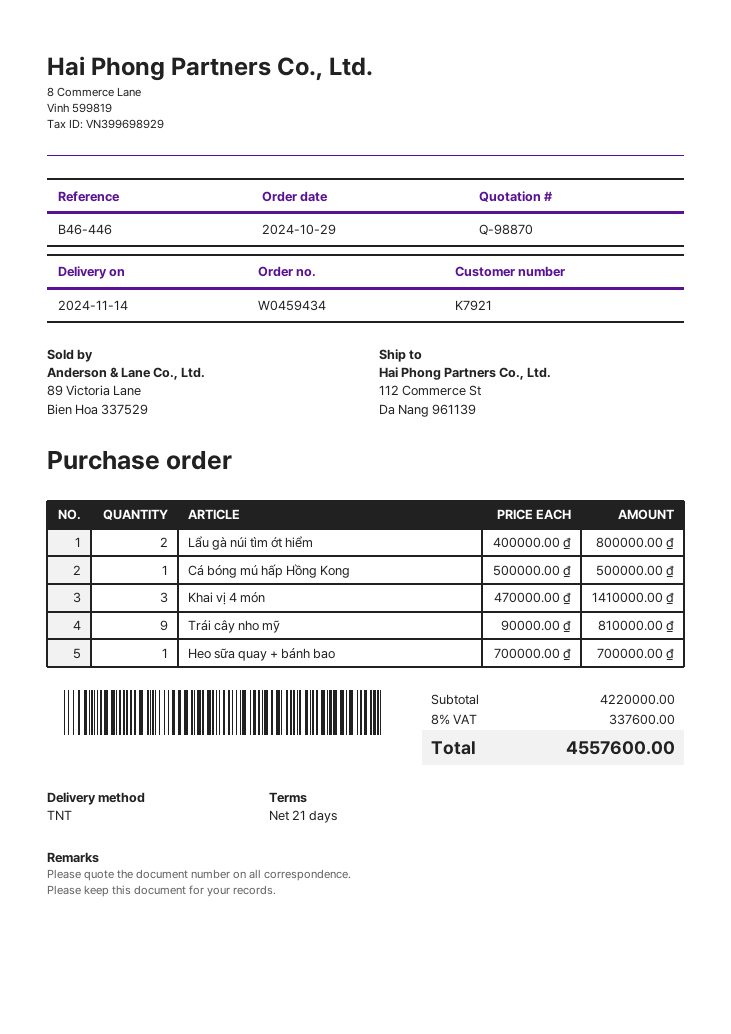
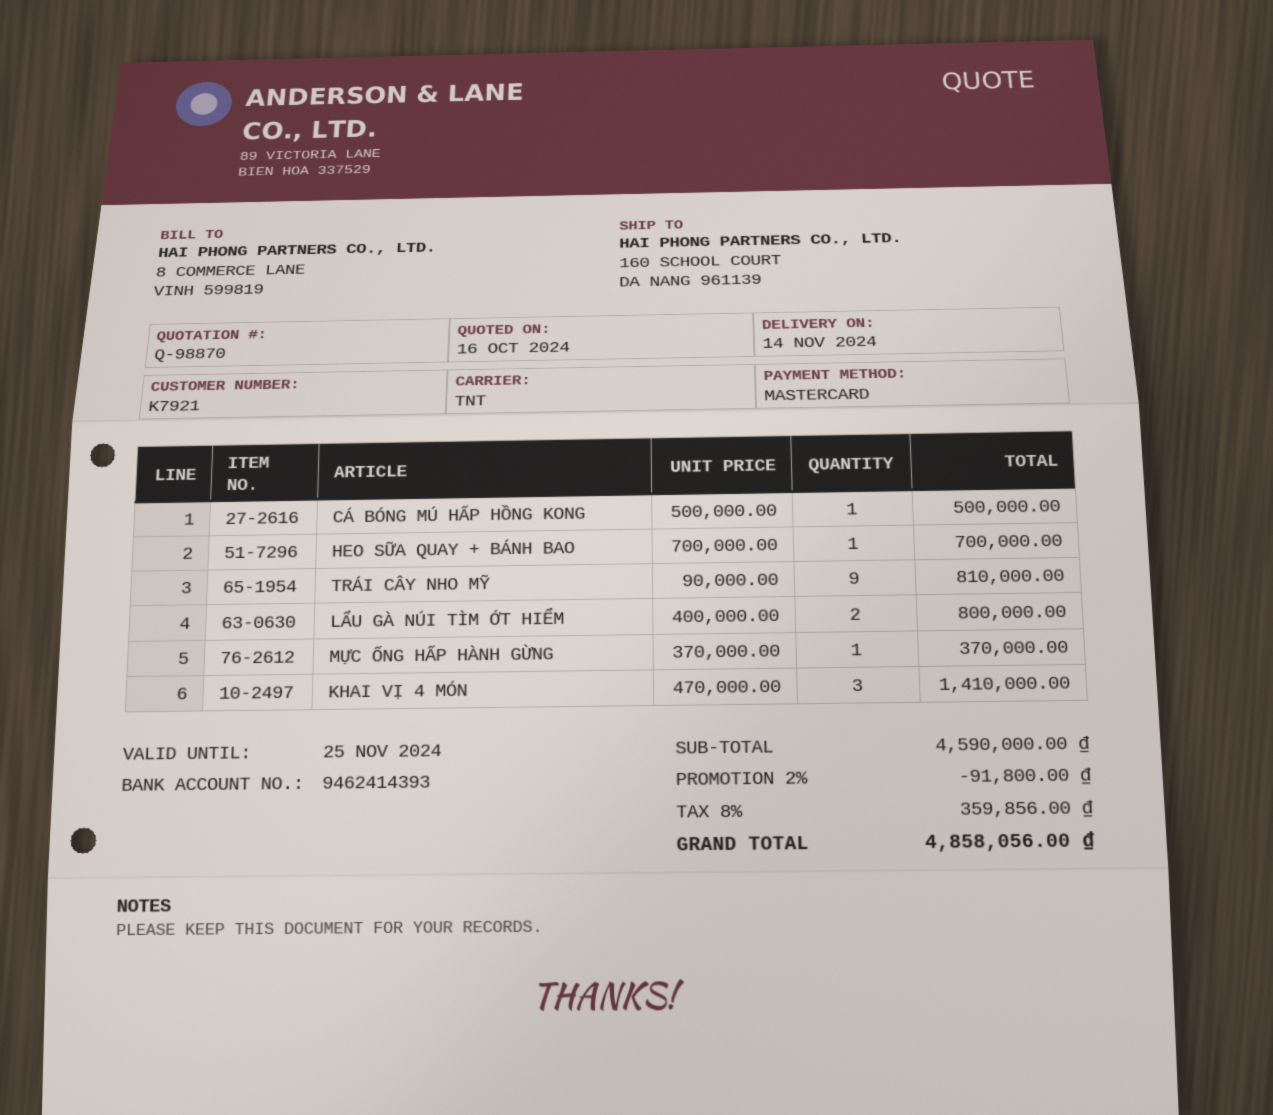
ship to: 112 Commerce St, Da Nang 961139 -> 160 SCHOOL COURT, DA NANG 961139
MỰC ỐNG HẤP HÀNH GỪNG: none -> 1 x 370000.00 = 370000.00
subtotal: 4220000.00 -> 4590000.00
discount: none -> 2% = 91800.00
tax: 8% = 337600.00 -> 8% = 359856.00
total: 4557600.00 -> 4858056.00

